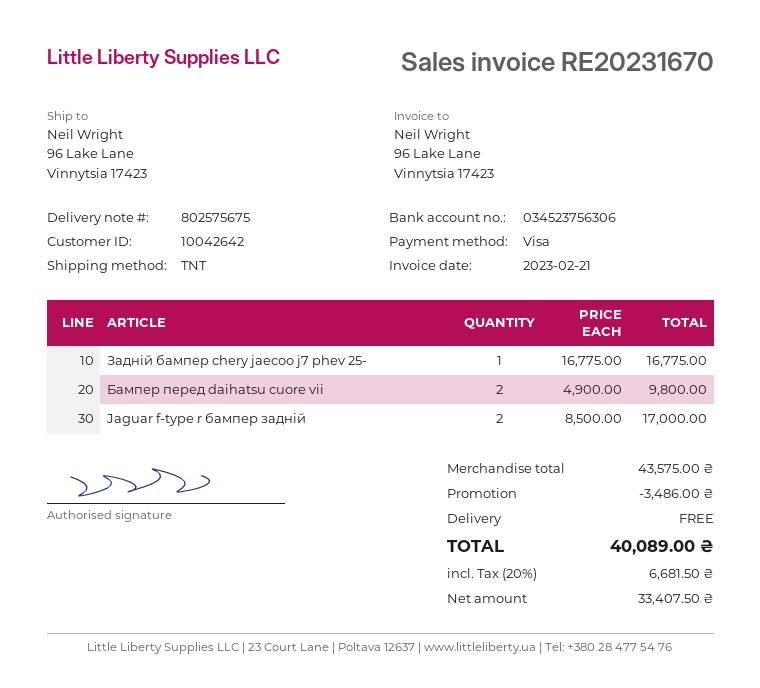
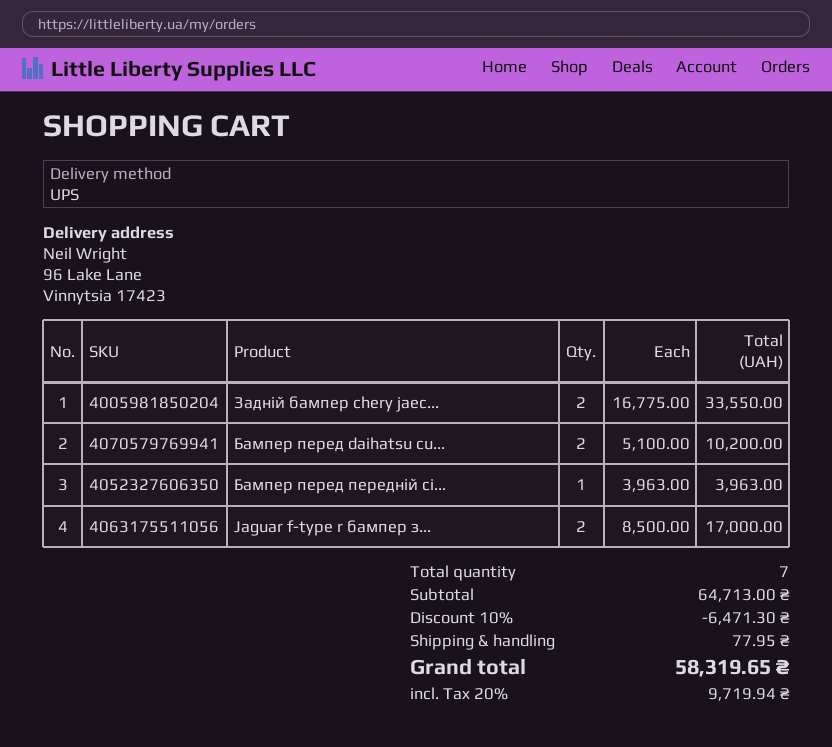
shipping method: TNT -> UPS
Задній бампер chery jaecoo j7 phev 25-: 1 x 16775.00 = 16775.00 -> 2 x 16775.00 = 33550.00
Бампер перед daihatsu cuore vii: 2 x 4900.00 = 9800.00 -> 2 x 5100.00 = 10200.00
Бампер перед передній ci...: none -> 1 x 3963.00 = 3963.00
subtotal: 43575.00 -> 64713.00
discount: 3486.00 -> 6471.30
shipping: 0.00 -> 77.95
tax: 20% = 6681.50 -> 20% = 9719.94
total: 40089.00 -> 58319.65

